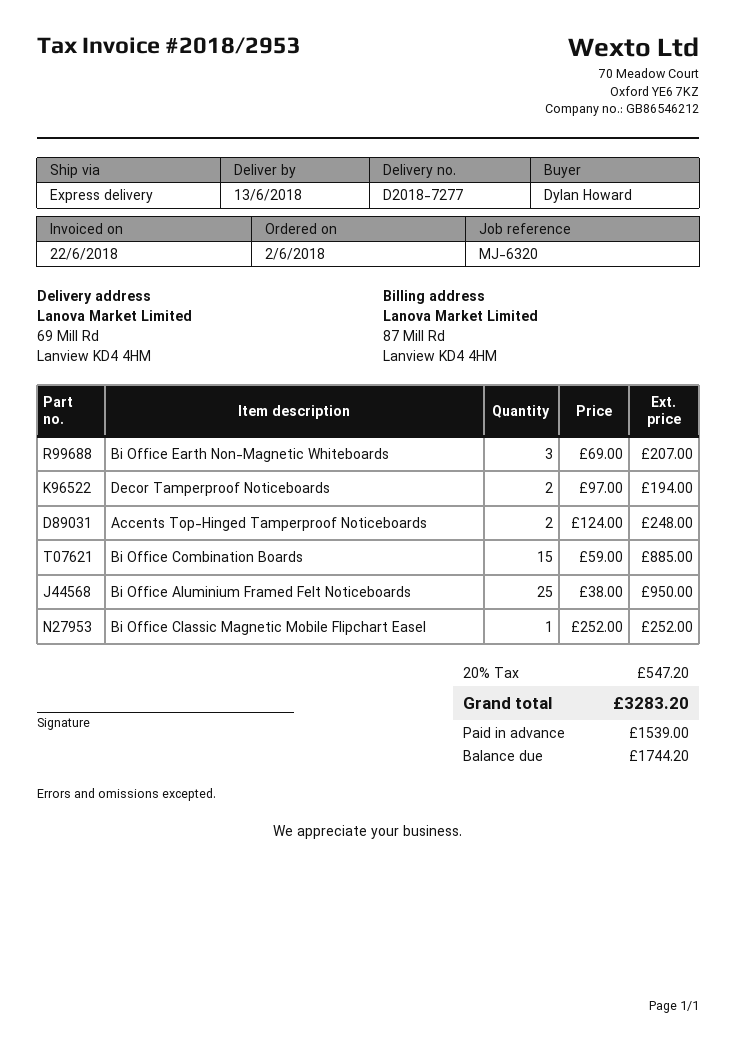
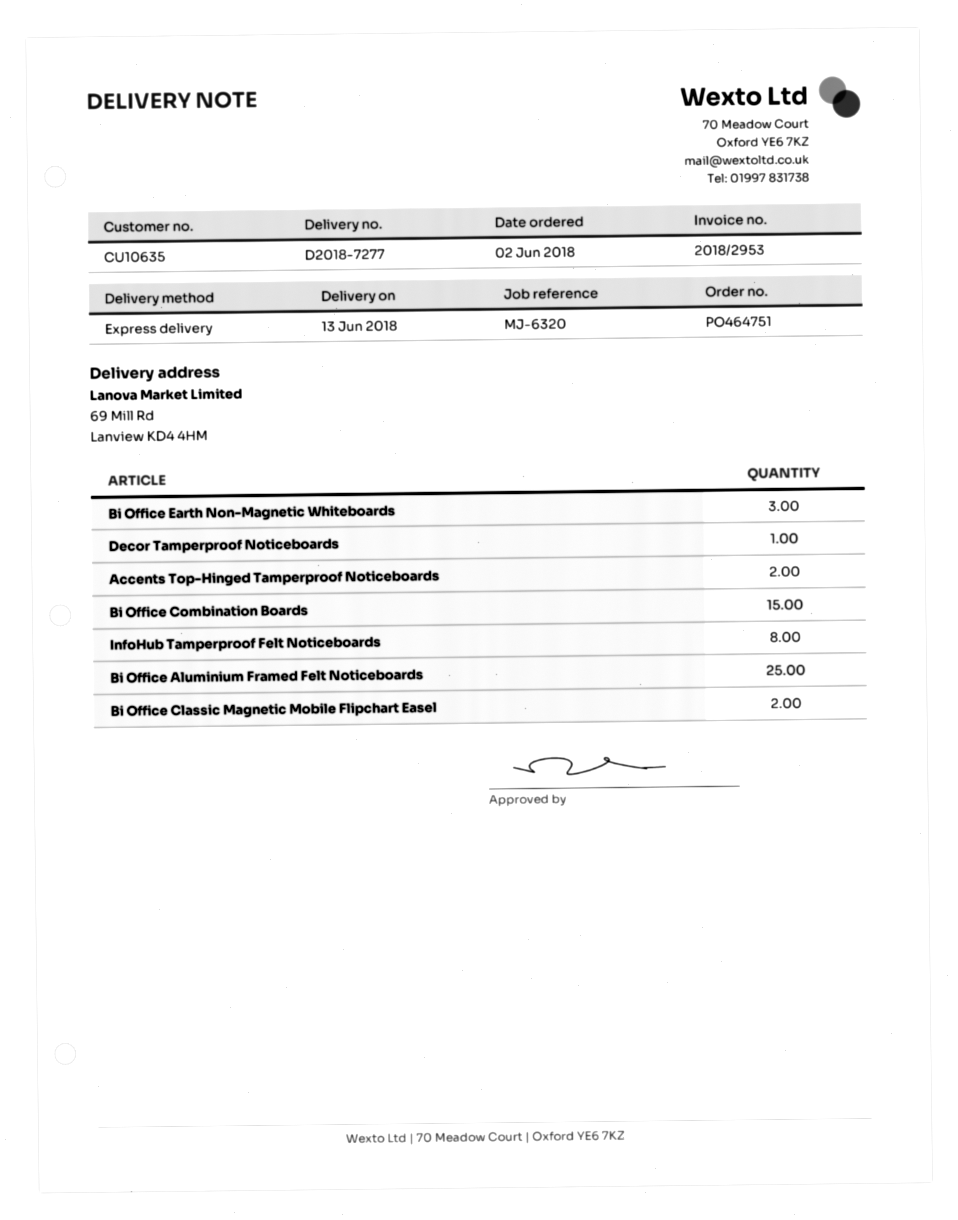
Decor Tamperproof Noticeboards: 2 -> 1
Bi Office Classic Magnetic Mobile Flipchart Easel: 1 -> 2
InfoHub Tamperproof Felt Noticeboards: none -> 8

